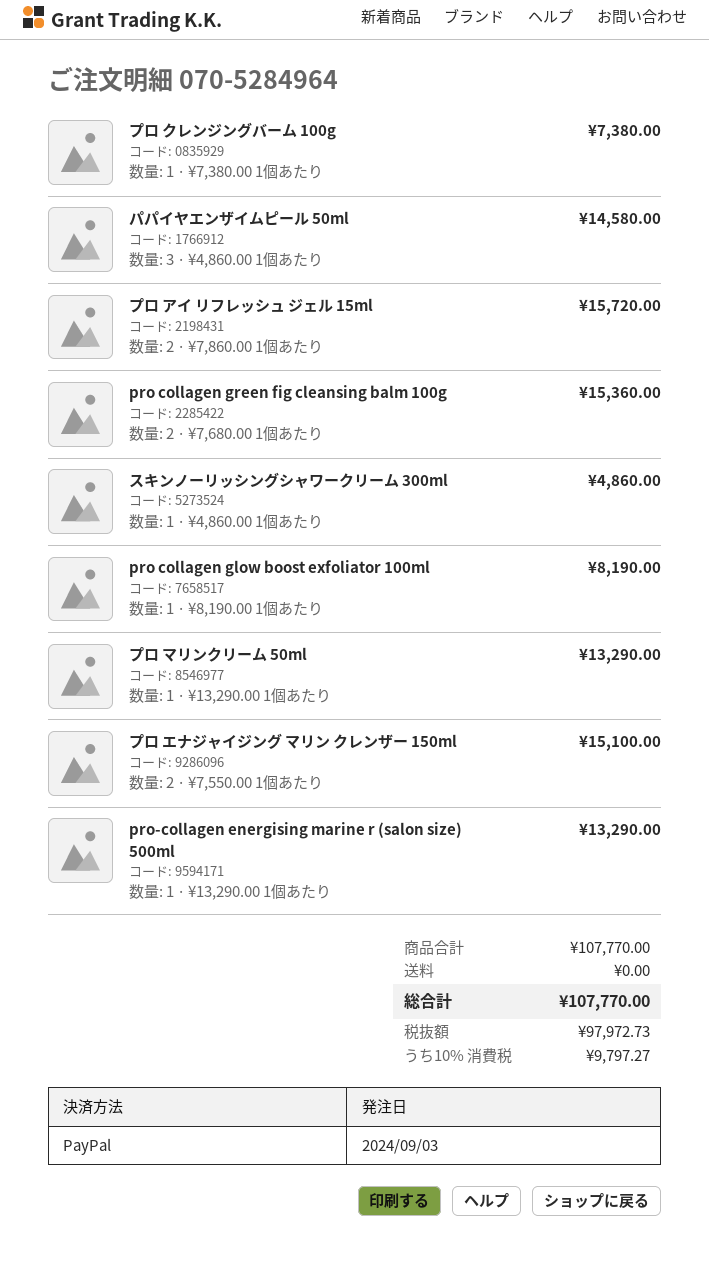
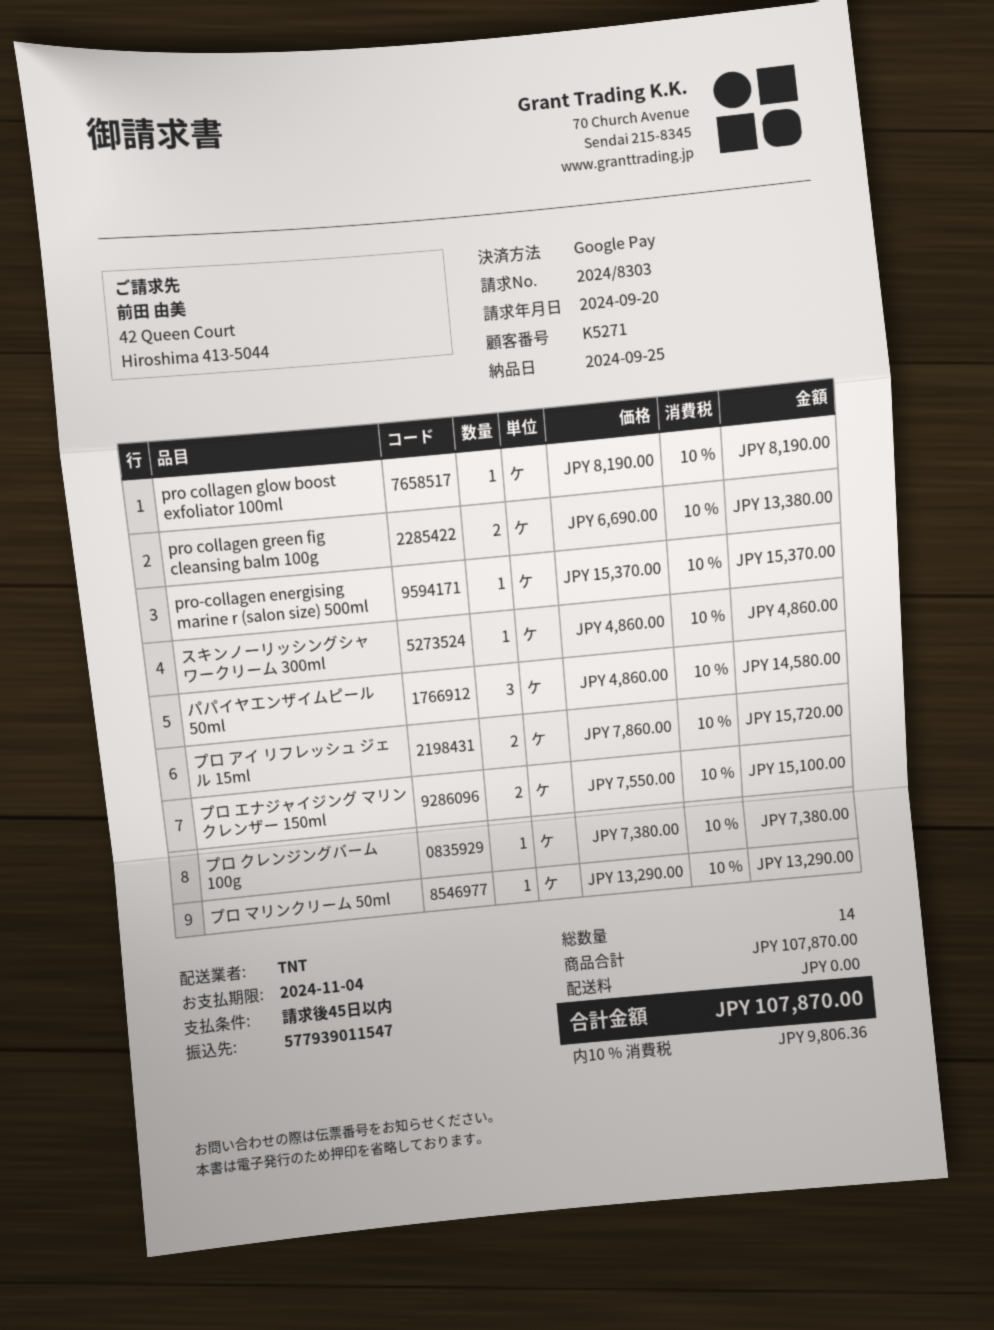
payment method: PayPal -> Google Pay
pro collagen green fig cleansing balm 100g: 2 x 7680.00 = 15360.00 -> 2 x 6690.00 = 13380.00
pro-collagen energising marine r (salon size) 500ml: 1 x 13290.00 = 13290.00 -> 1 x 15370.00 = 15370.00
subtotal: 107770.00 -> 107870.00
tax: 10% = 9797.27 -> 10% = 9806.36
total: 107770.00 -> 107870.00

